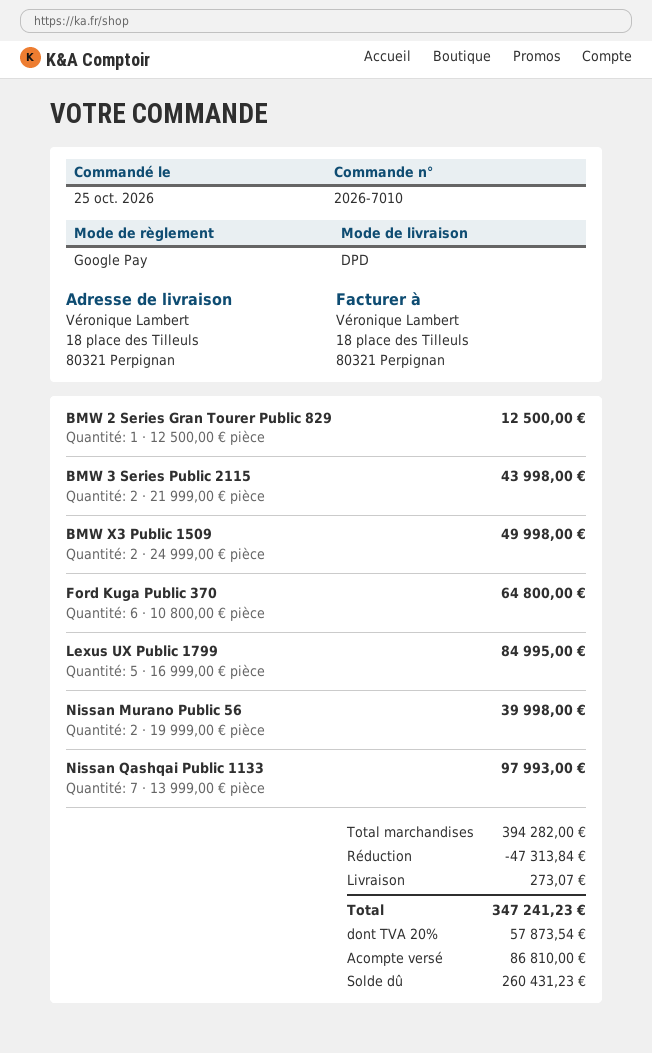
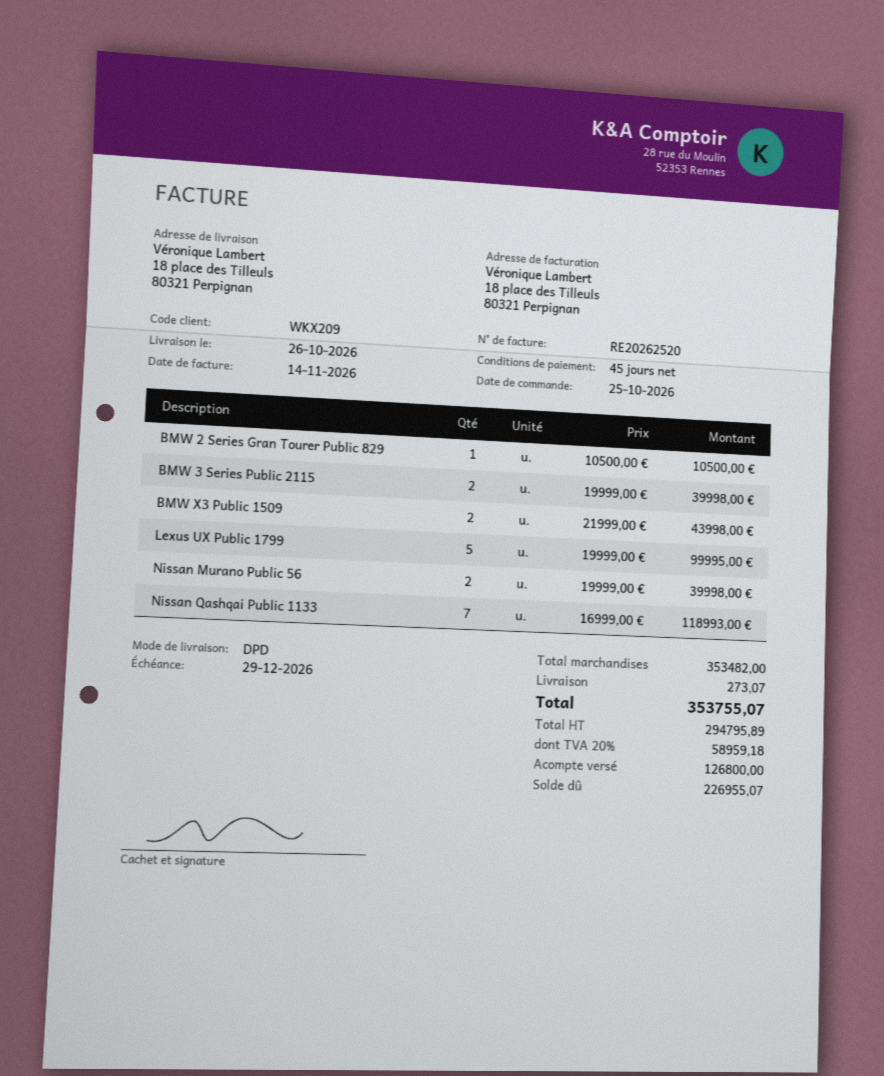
BMW 2 Series Gran Tourer Public 829: 1 x 12500.00 = 12500.00 -> 1 x 10500.00 = 10500.00
BMW 3 Series Public 2115: 2 x 21999.00 = 43998.00 -> 2 x 19999.00 = 39998.00
BMW X3 Public 1509: 2 x 24999.00 = 49998.00 -> 2 x 21999.00 = 43998.00
Ford Kuga Public 370: 6 x 10800.00 = 64800.00 -> none
Lexus UX Public 1799: 5 x 16999.00 = 84995.00 -> 5 x 19999.00 = 99995.00
Nissan Qashqai Public 1133: 7 x 13999.00 = 97993.00 -> 7 x 16999.00 = 118993.00
subtotal: 394282.00 -> 353482.00
discount: 47313.84 -> none
tax: 20% = 57873.54 -> 20% = 58959.18
total: 347241.23 -> 353755.07
deposit: 86810.00 -> 126800.00
balance: 260431.23 -> 226955.07

